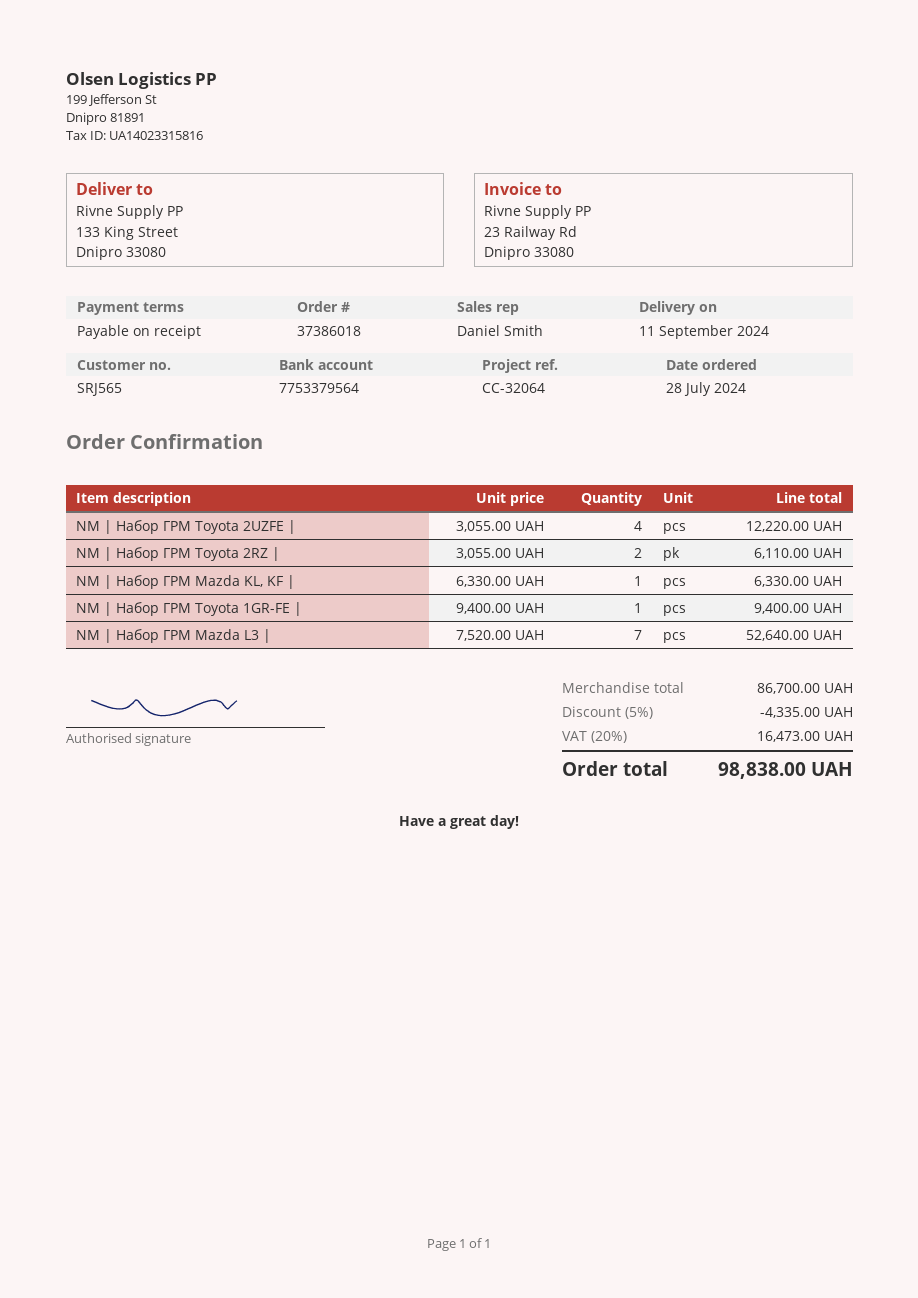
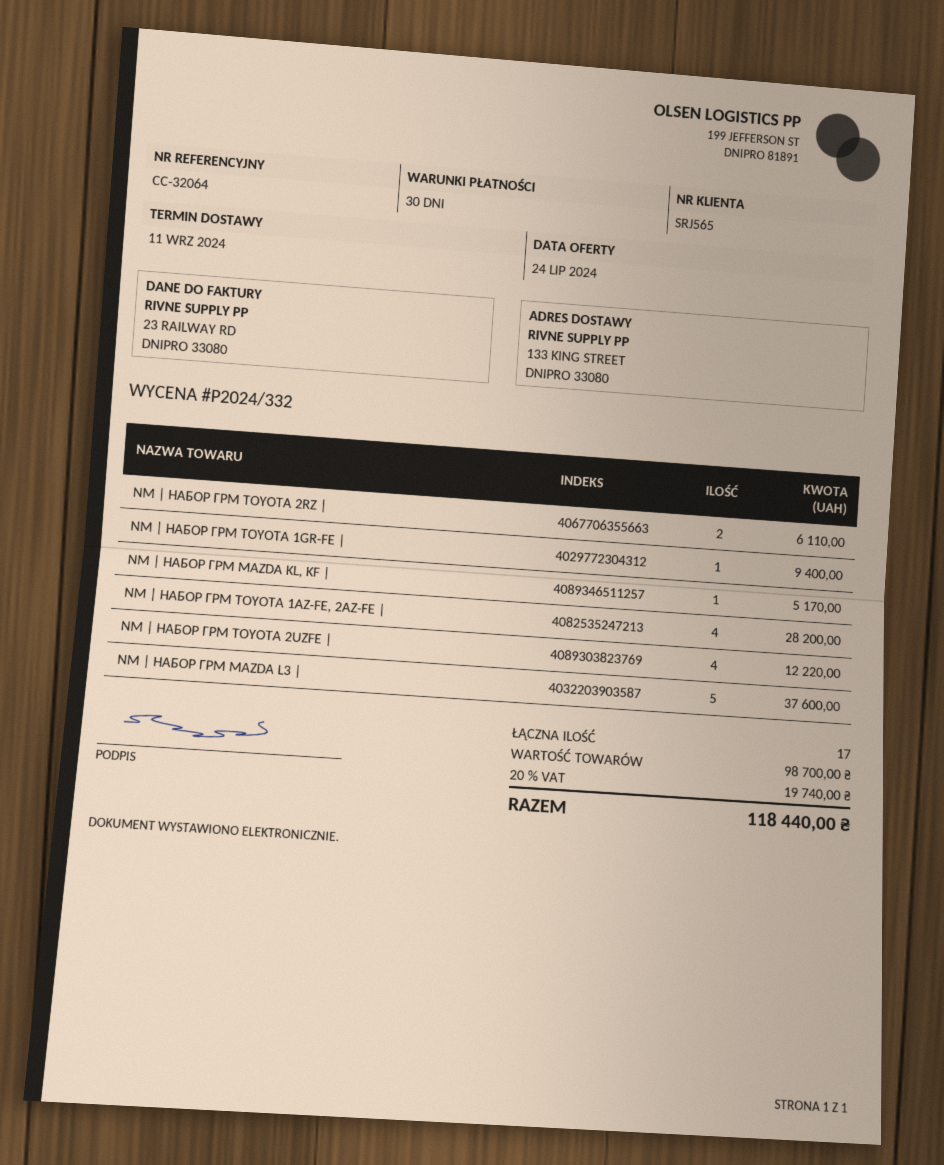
payment terms: on receipt -> 30 days
NM | Набор ГРМ Mazda KL, KF |: 1 for 6330.00 -> 1 for 5170.00
NM | Набор ГРМ Mazda L3 |: 7 for 52640.00 -> 5 for 37600.00
NM | НАБОР ГРМ TOYOTA 1AZ-FE, 2AZ-FE |: none -> 4 for 28200.00
subtotal: 86700.00 -> 98700.00
discount: 5% = 4335.00 -> none
tax: 20% = 16473.00 -> 20% = 19740.00
total: 98838.00 -> 118440.00

